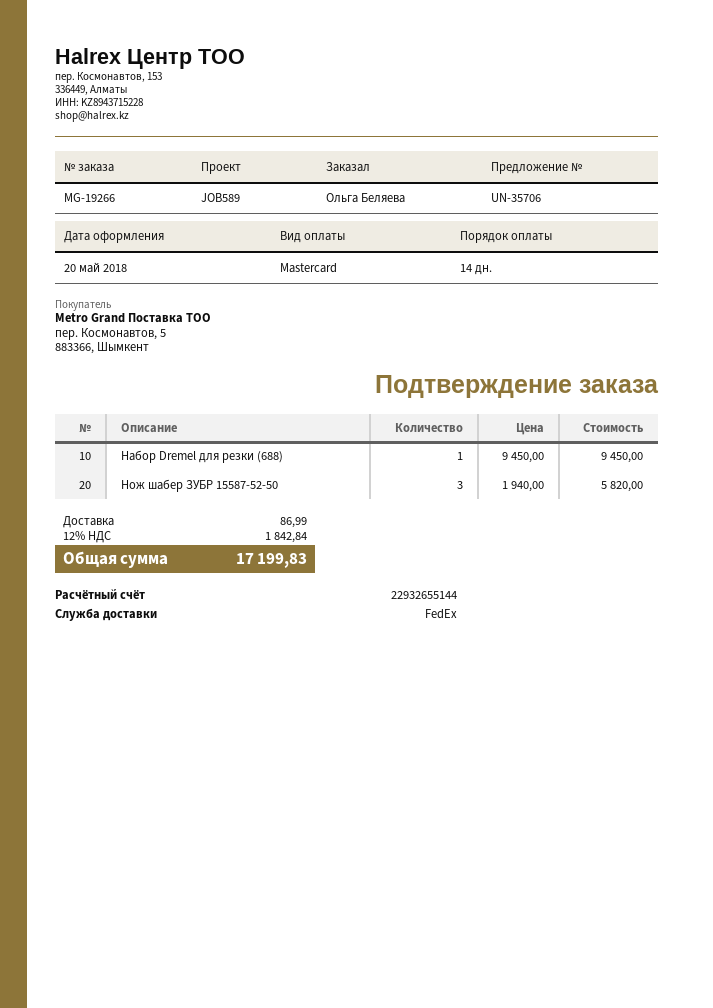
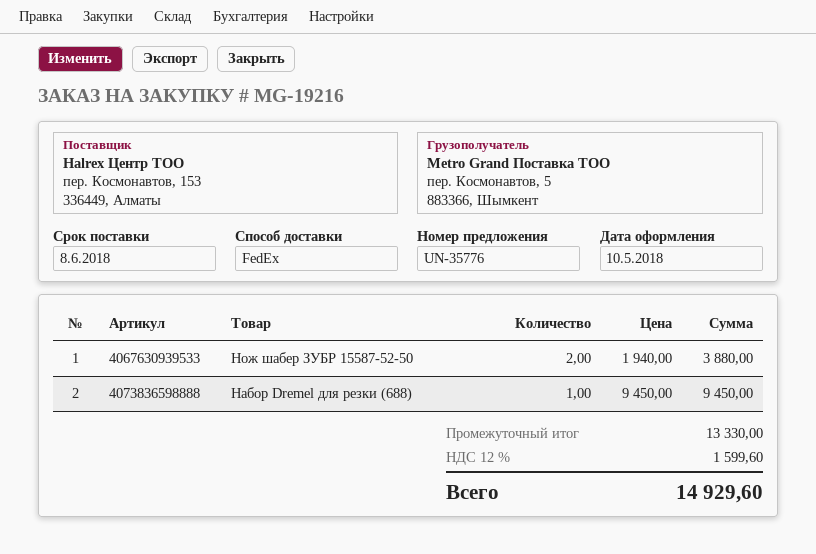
quote number: UN-35706 -> UN-35776
order number: MG-19266 -> MG-19216
order date: 2018-05-20 -> 2018-05-10
Нож шабер ЗУБР 15587-52-50: 3 x 1940.00 = 5820.00 -> 2 x 1940.00 = 3880.00
shipping: 86.99 -> none
tax: 12% = 1842.84 -> 12% = 1599.60
total: 17199.83 -> 14929.60

